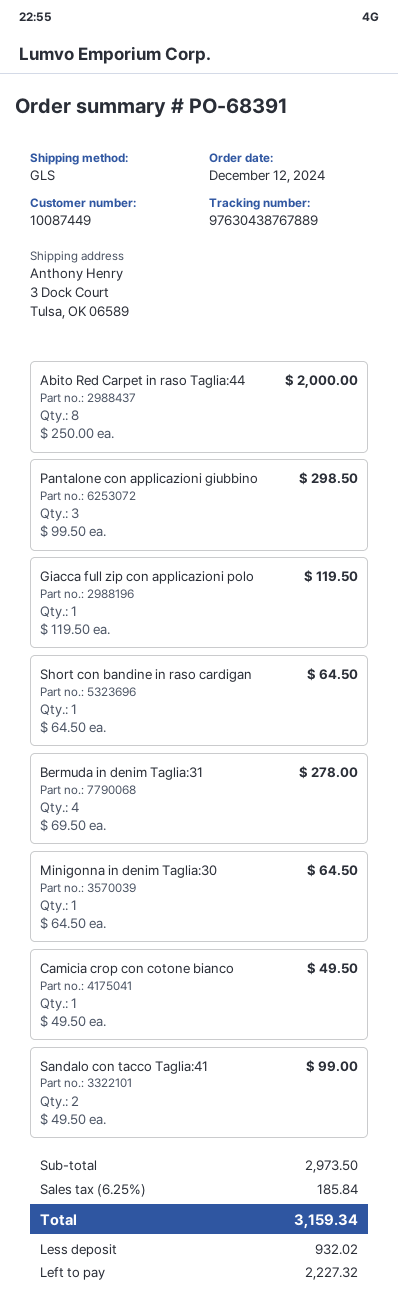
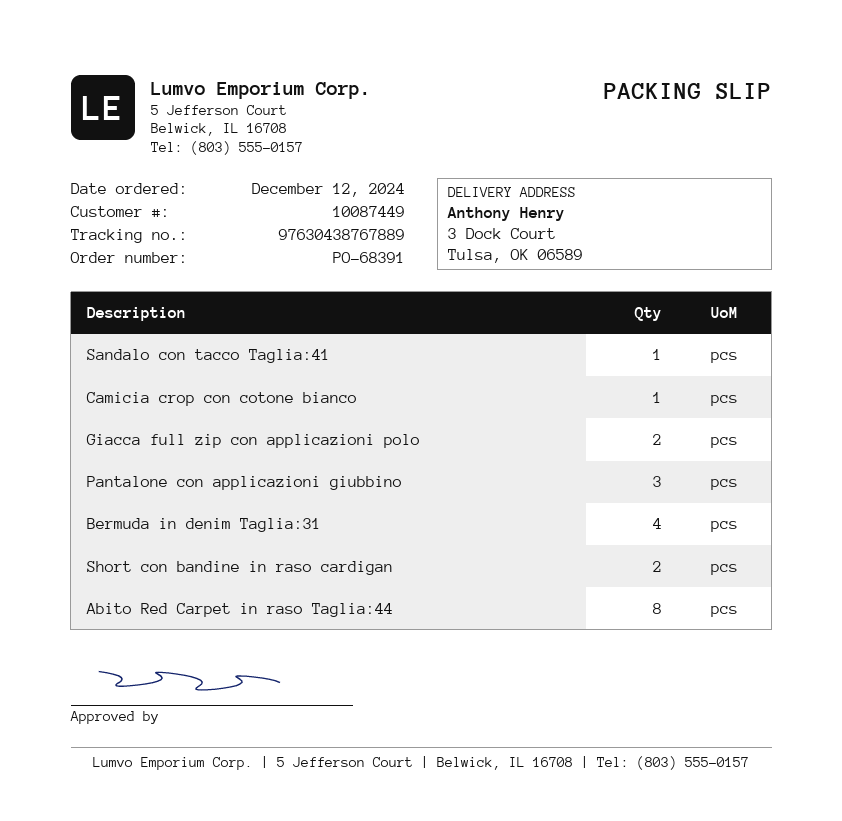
Giacca full zip con applicazioni polo: 1 -> 2
Short con bandine in raso cardigan: 1 -> 2
Minigonna in denim Taglia:30: 1 -> none
Sandalo con tacco Taglia:41: 2 -> 1

